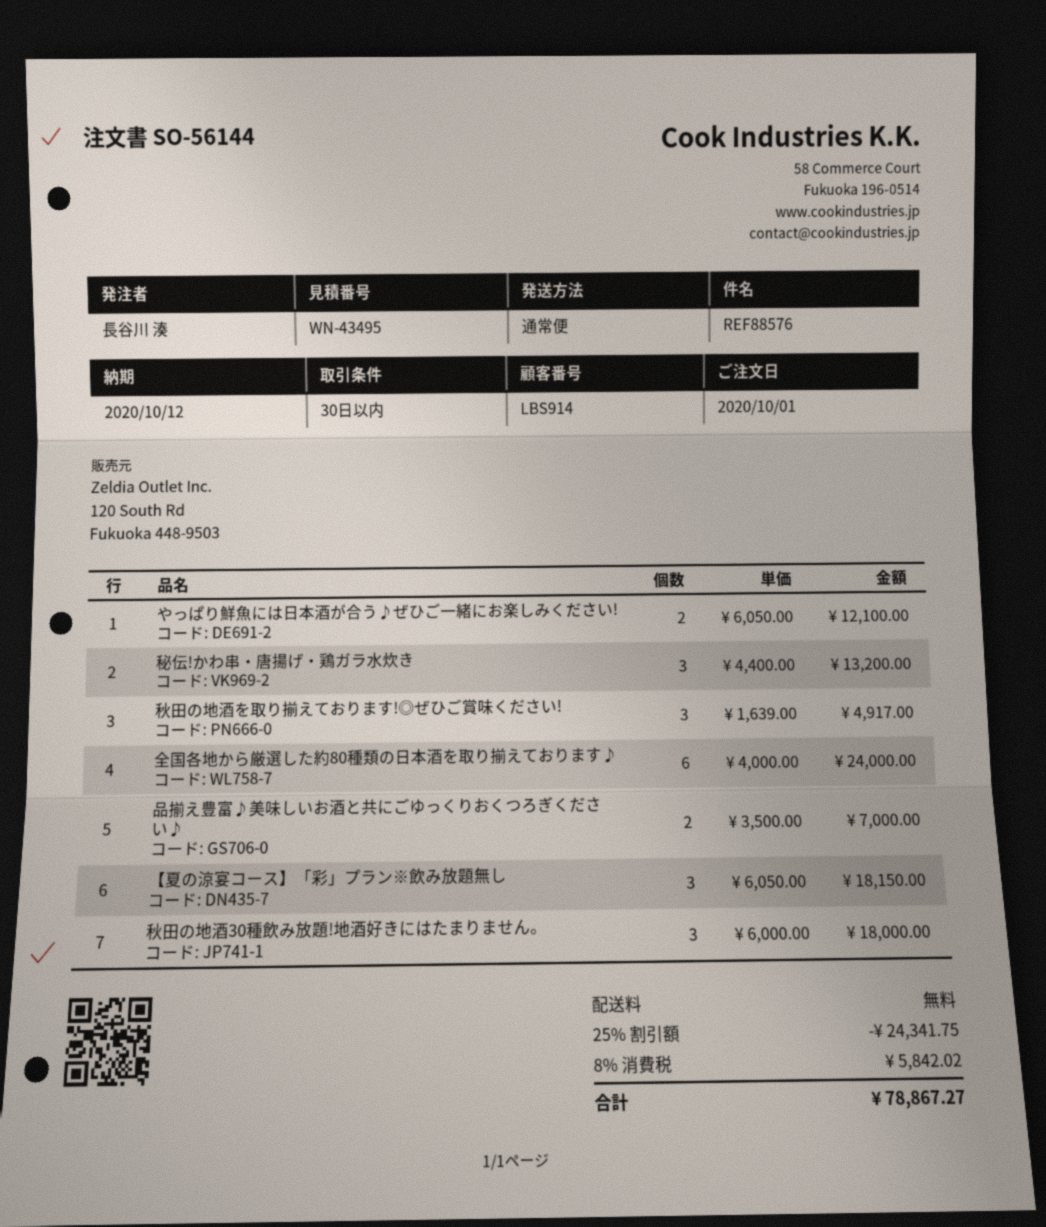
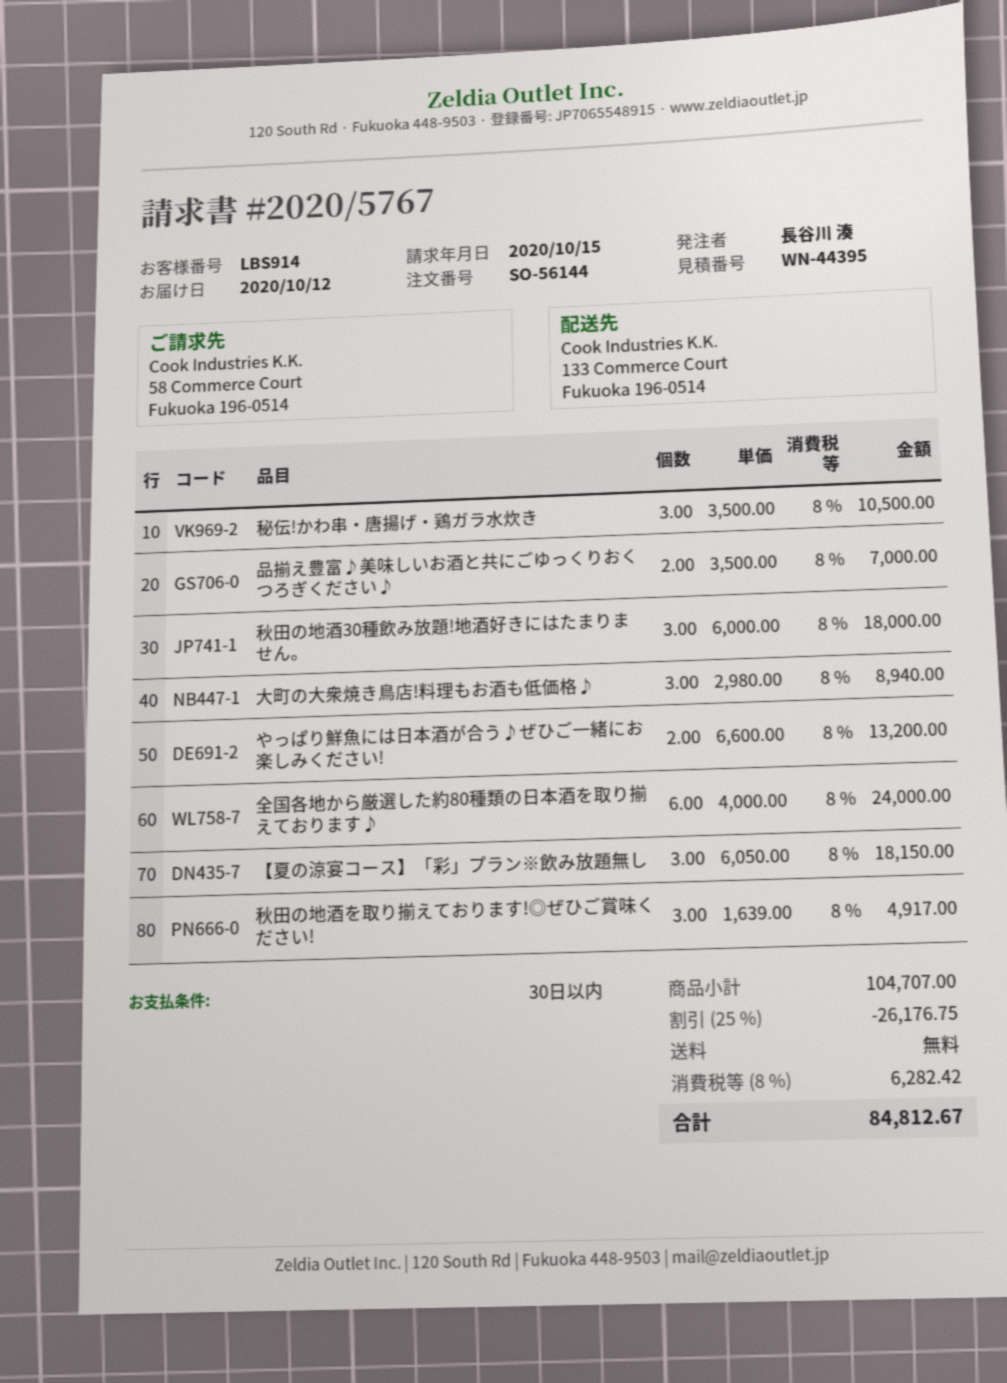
quote number: WN-43495 -> WN-44395
やっぱり鮮魚には日本酒が合う♪ぜひご一緒にお楽しみください!: 2 x 6050.00 = 12100.00 -> 2 x 6600.00 = 13200.00
秘伝!かわ串・唐揚げ・鶏ガラ水炊き: 3 x 4400.00 = 13200.00 -> 3 x 3500.00 = 10500.00
大町の大衆焼き鳥店!料理もお酒も低価格♪: none -> 3 x 2980.00 = 8940.00
discount: 25% = 24341.75 -> 25% = 26176.75
tax: 8% = 5842.02 -> 8% = 6282.42
total: 78867.27 -> 84812.67

